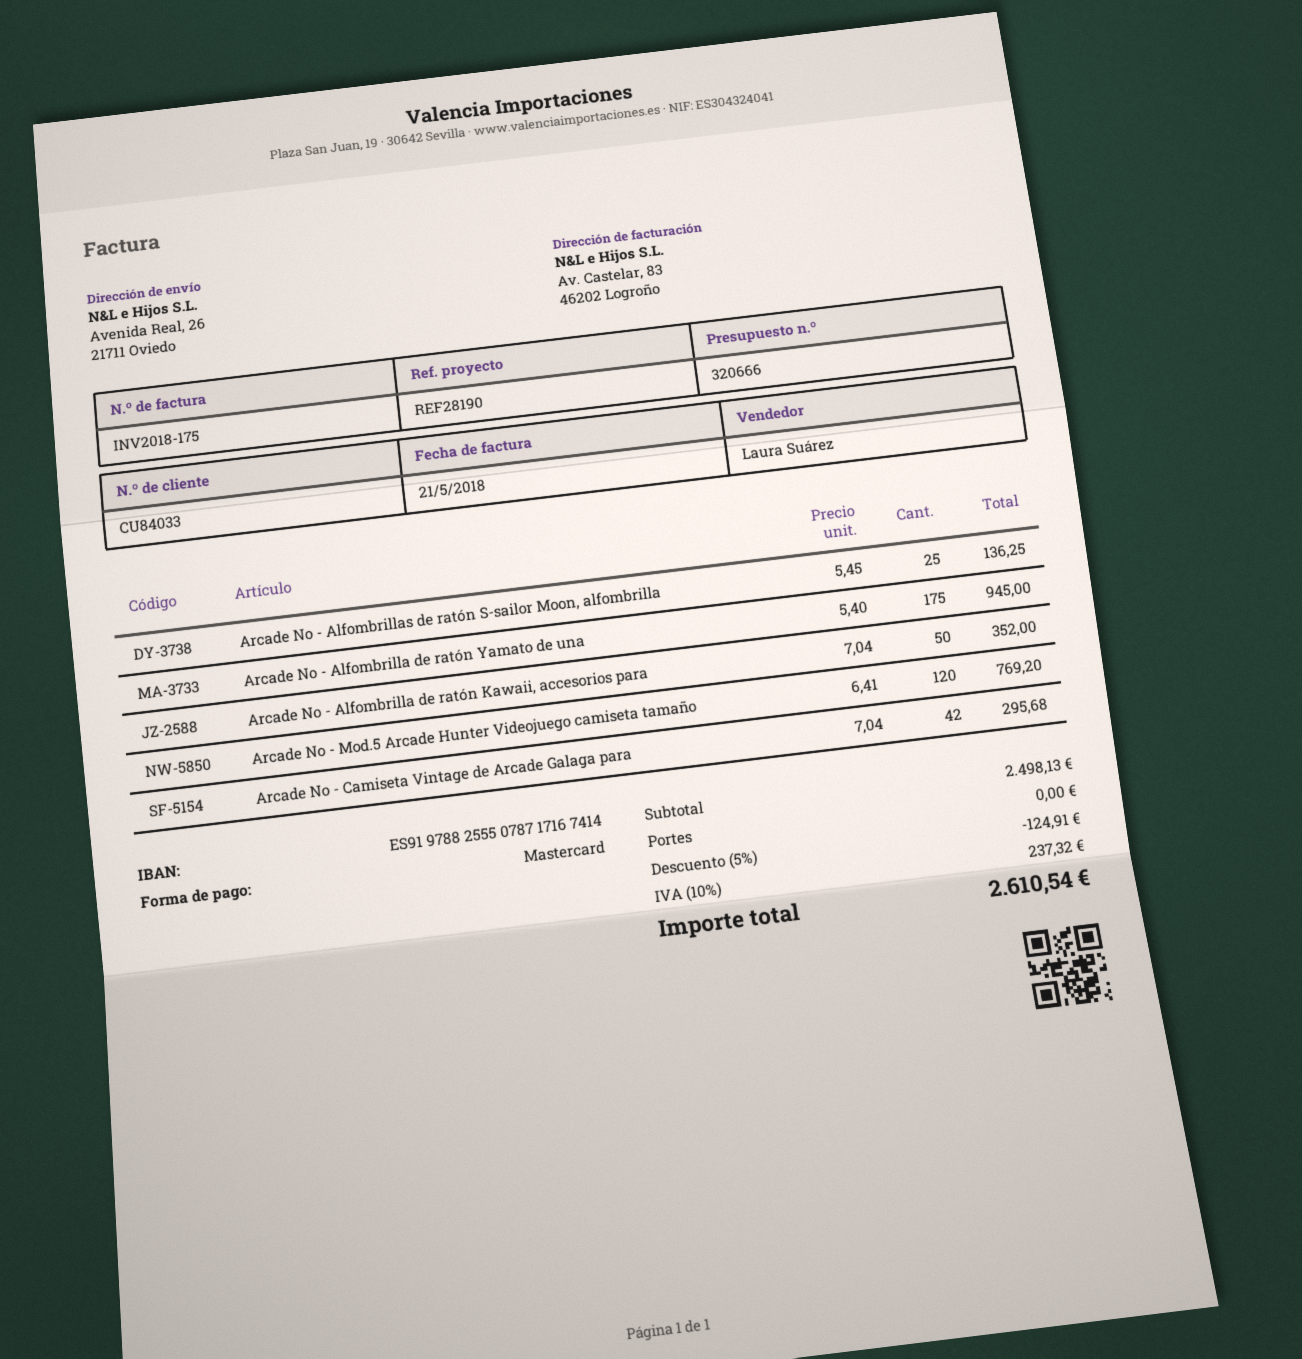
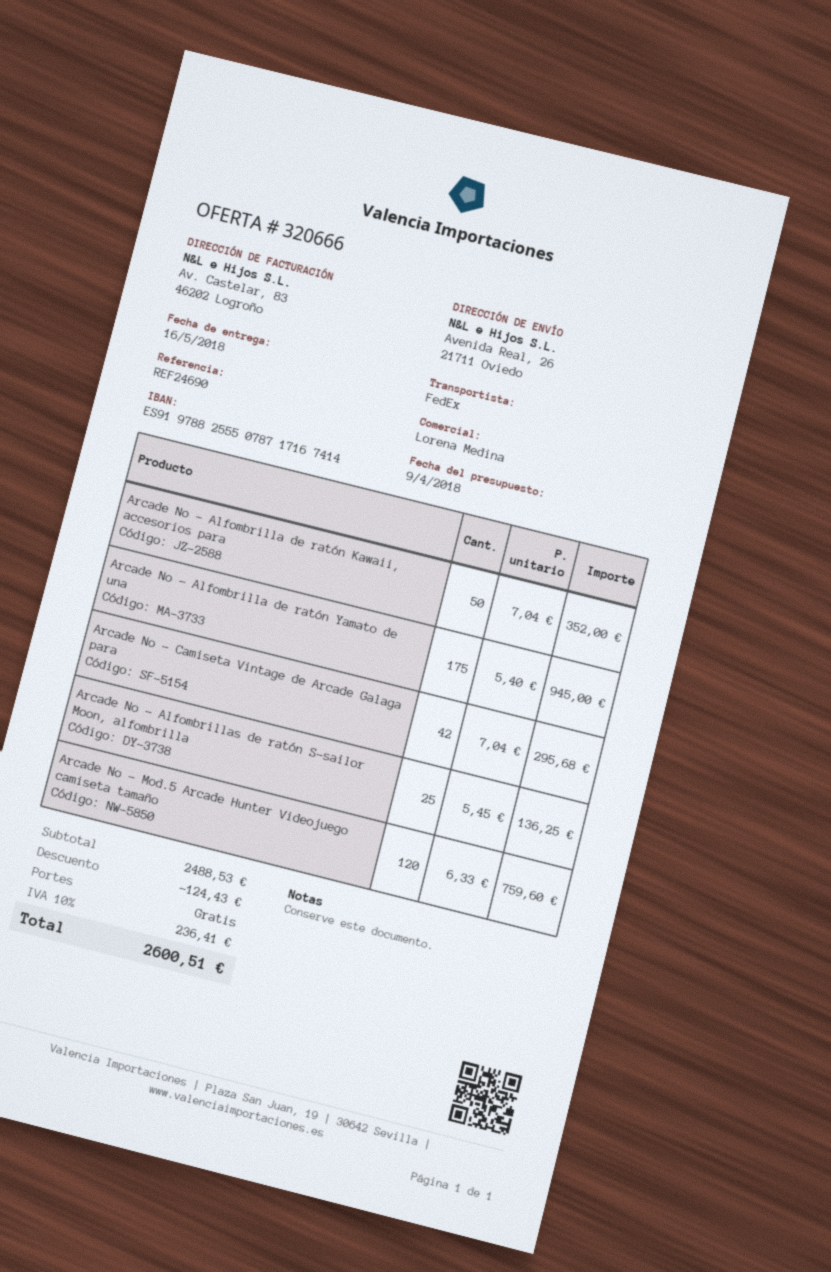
reference: REF28190 -> REF24690
sales rep: Laura Suárez -> Lorena Medina
Arcade No - Mod.5 Arcade Hunter Videojuego camiseta tamaño: 120 x 6.41 = 769.20 -> 120 x 6.33 = 759.60
subtotal: 2498.13 -> 2488.53
discount: 124.91 -> 124.43
tax: 10% = 237.32 -> 10% = 236.41
total: 2610.54 -> 2600.51

